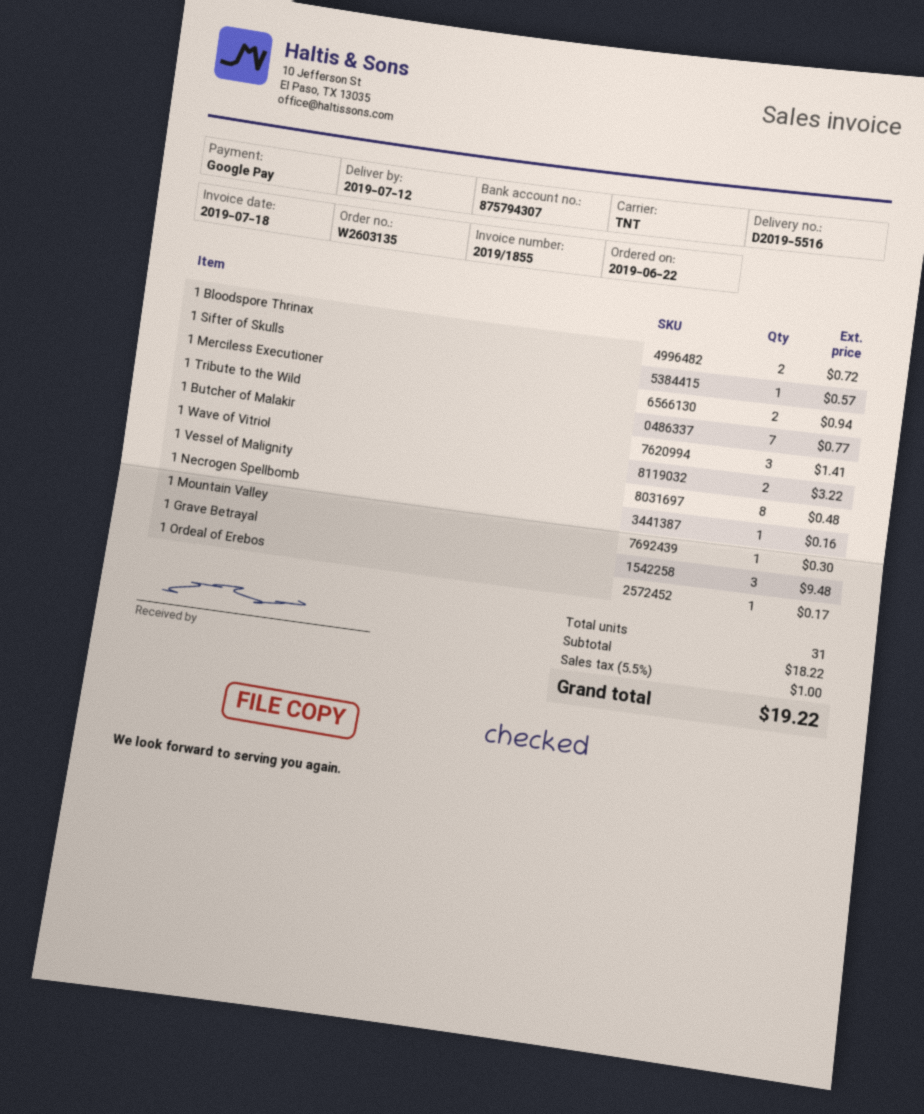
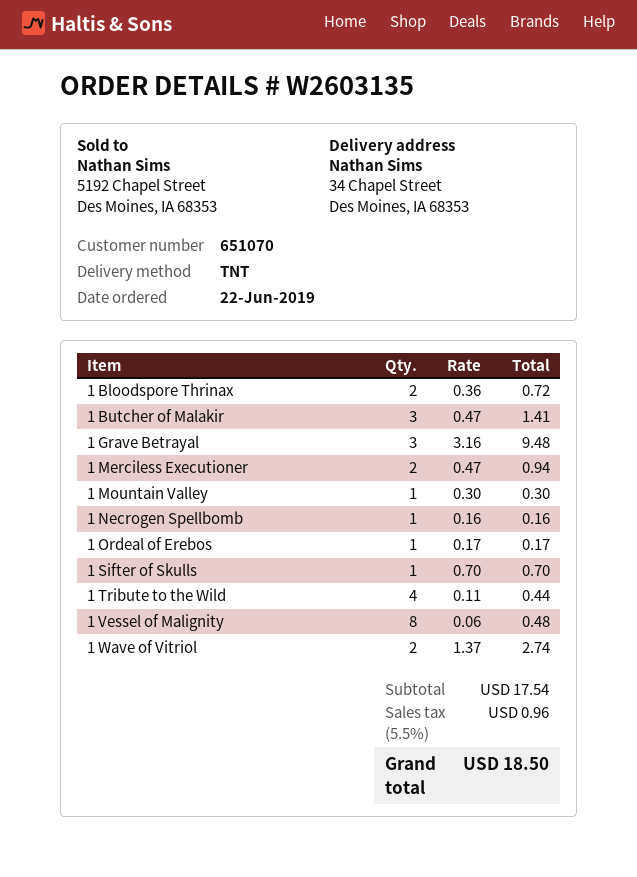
1 Sifter of Skulls: 1 for 0.57 -> 1 for 0.70
1 Tribute to the Wild: 7 for 0.77 -> 4 for 0.44
1 Wave of Vitriol: 2 for 3.22 -> 2 for 2.74
subtotal: 18.22 -> 17.54
tax: 5.5% = 1.00 -> 5.5% = 0.96
total: 19.22 -> 18.50

